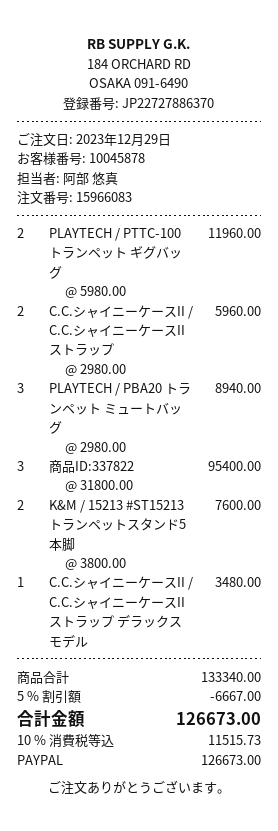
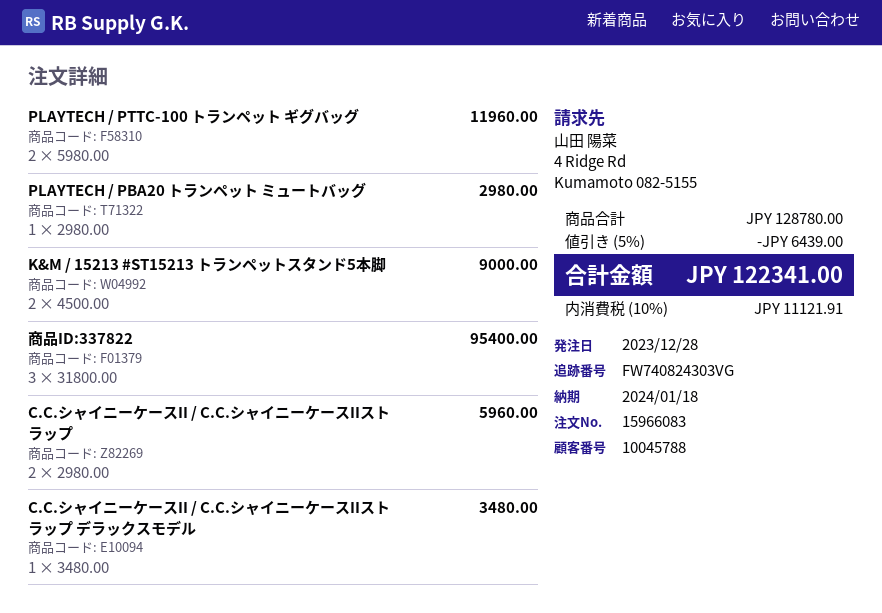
order date: 2023-12-29 -> 2023-12-28
customer number: 10045878 -> 10045788
PLAYTECH / PBA20 トランペット ミュートバッグ: 3 x 2980.00 = 8940.00 -> 1 x 2980.00 = 2980.00
K&M / 15213 #ST15213 トランペットスタンド5本脚: 2 x 3800.00 = 7600.00 -> 2 x 4500.00 = 9000.00
subtotal: 133340.00 -> 128780.00
discount: 5% = 6667.00 -> 5% = 6439.00
tax: 10% = 11515.73 -> 10% = 11121.91
total: 126673.00 -> 122341.00

